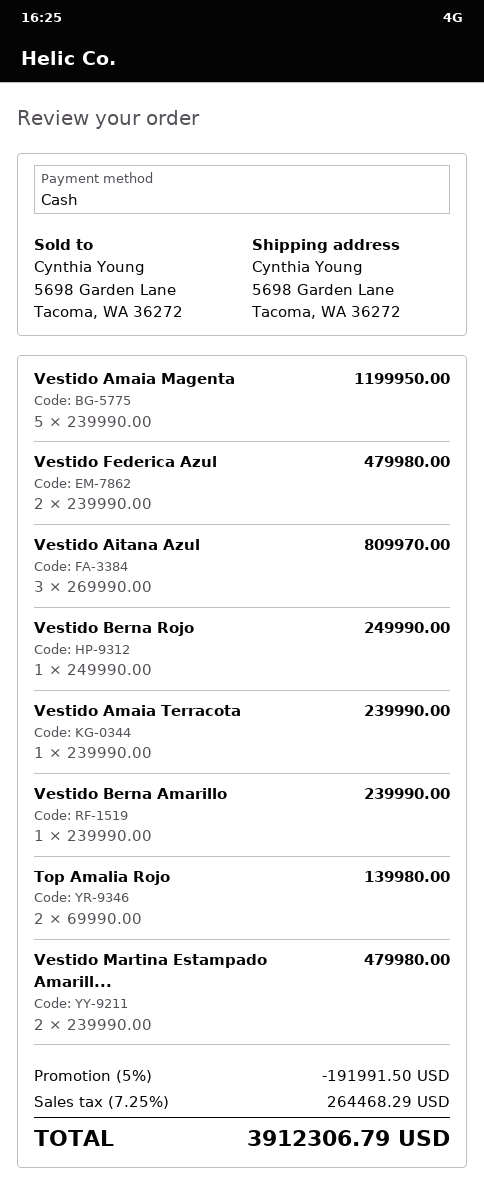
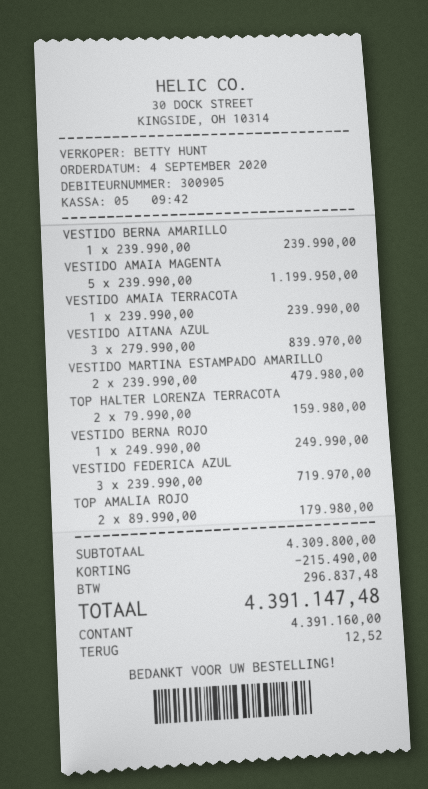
Vestido Federica Azul: 2 x 239990.00 = 479980.00 -> 3 x 239990.00 = 719970.00
Vestido Aitana Azul: 3 x 269990.00 = 809970.00 -> 3 x 279990.00 = 839970.00
Top Amalia Rojo: 2 x 69990.00 = 139980.00 -> 2 x 89990.00 = 179980.00
TOP HALTER LORENZA TERRACOTA: none -> 2 x 79990.00 = 159980.00
discount: 191991.50 -> 215490.00
tax: 264468.29 -> 296837.48
total: 3912306.79 -> 4391147.48

